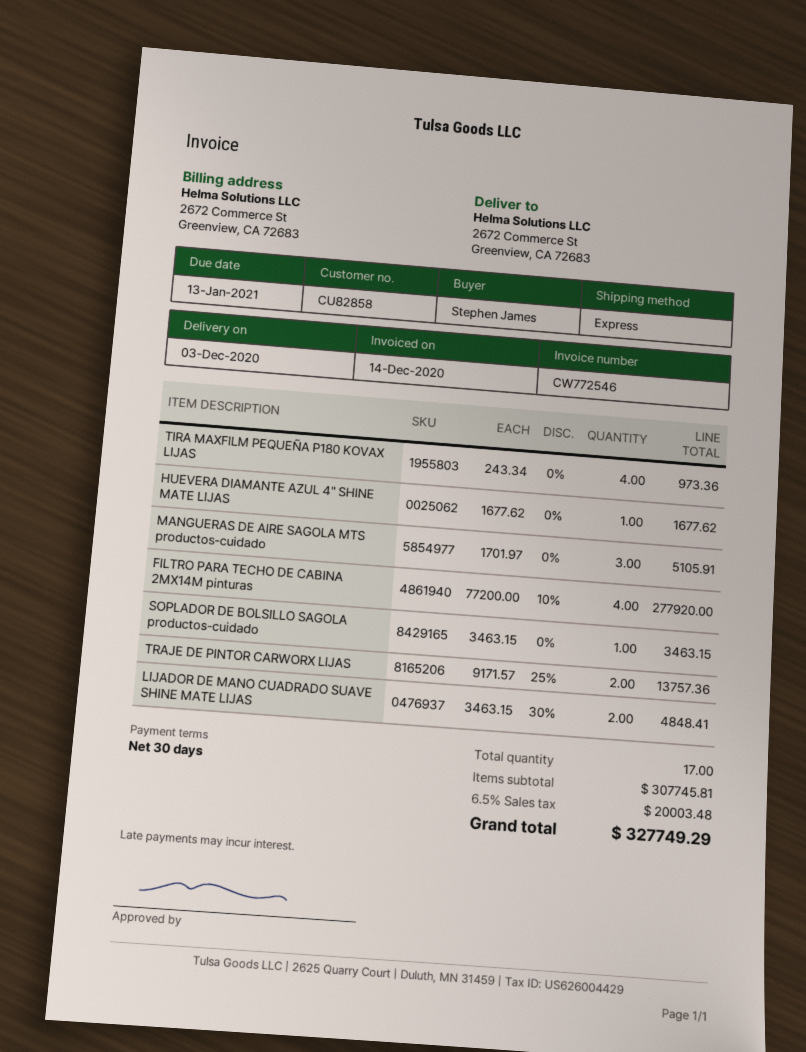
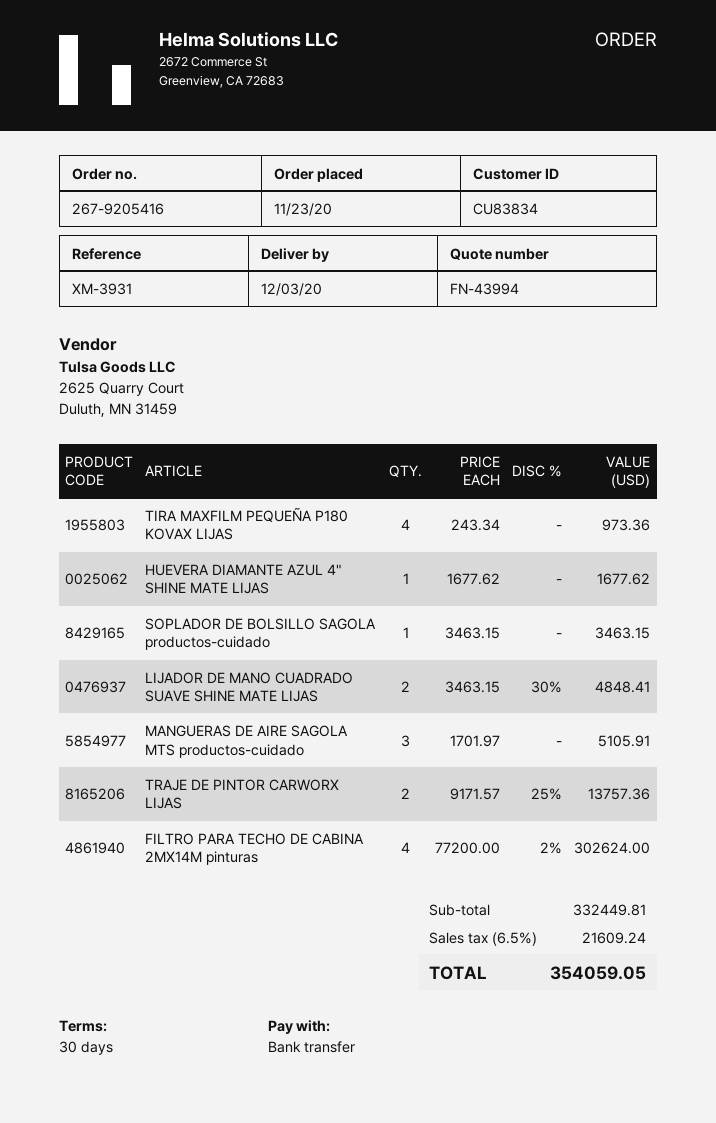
customer number: CU82858 -> CU83834
FILTRO PARA TECHO DE CABINA 2MX14M pinturas: 4 x 77200.00 - 10% = 277920.00 -> 4 x 77200.00 - 2% = 302624.00
subtotal: 307745.81 -> 332449.81
tax: 6.5% = 20003.48 -> 6.5% = 21609.24
total: 327749.29 -> 354059.05

